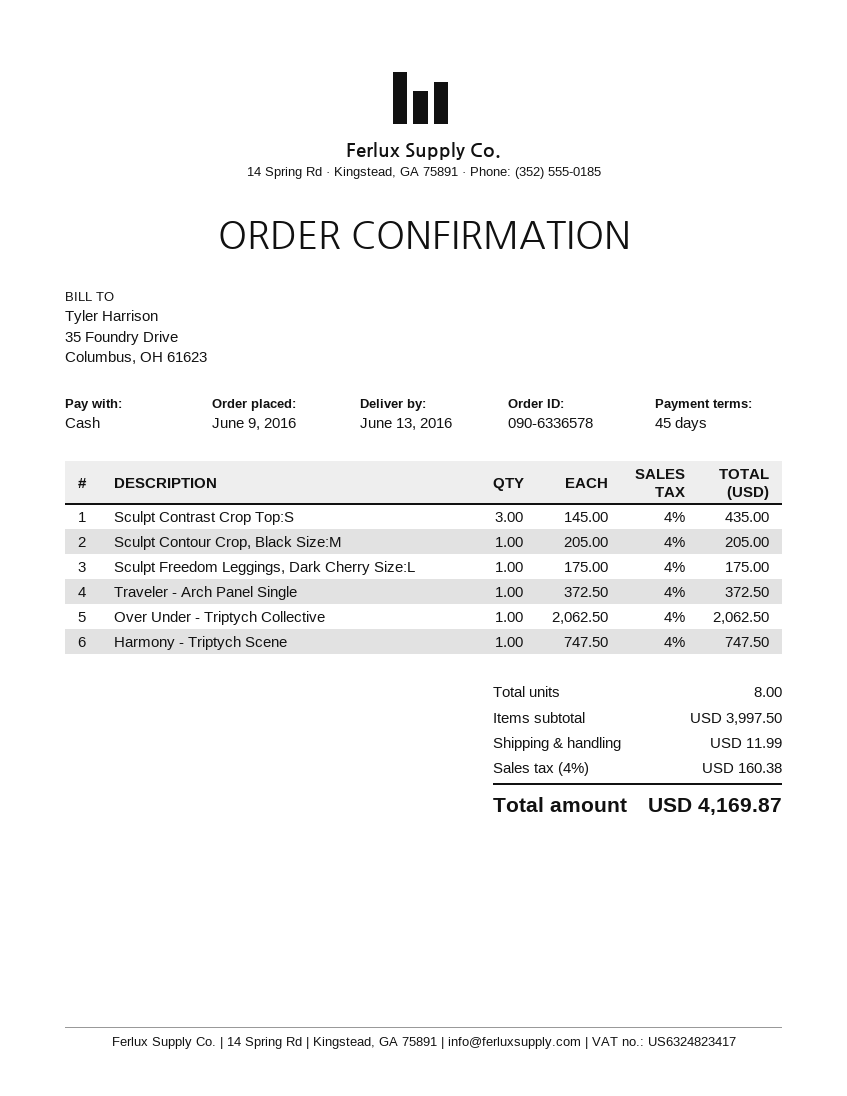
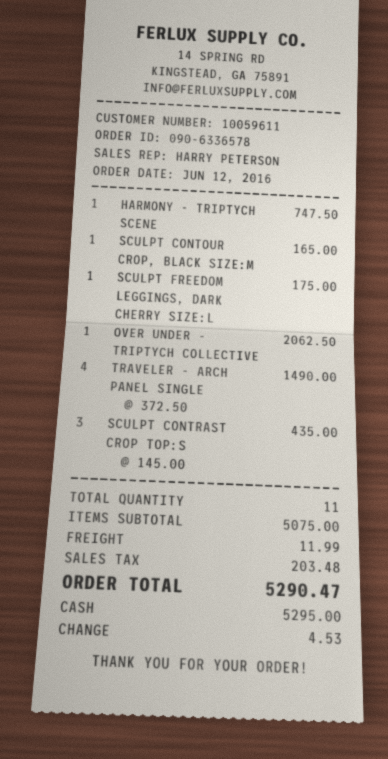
order date: 2016-06-09 -> 2016-06-12
Sculpt Contour Crop, Black Size:M: 1 x 205.00 = 205.00 -> 1 x 165.00 = 165.00
Traveler - Arch Panel Single: 1 x 372.50 = 372.50 -> 4 x 372.50 = 1490.00
total quantity: 8 -> 11
subtotal: 3997.50 -> 5075.00
tax: 160.38 -> 203.48
total: 4169.87 -> 5290.47

